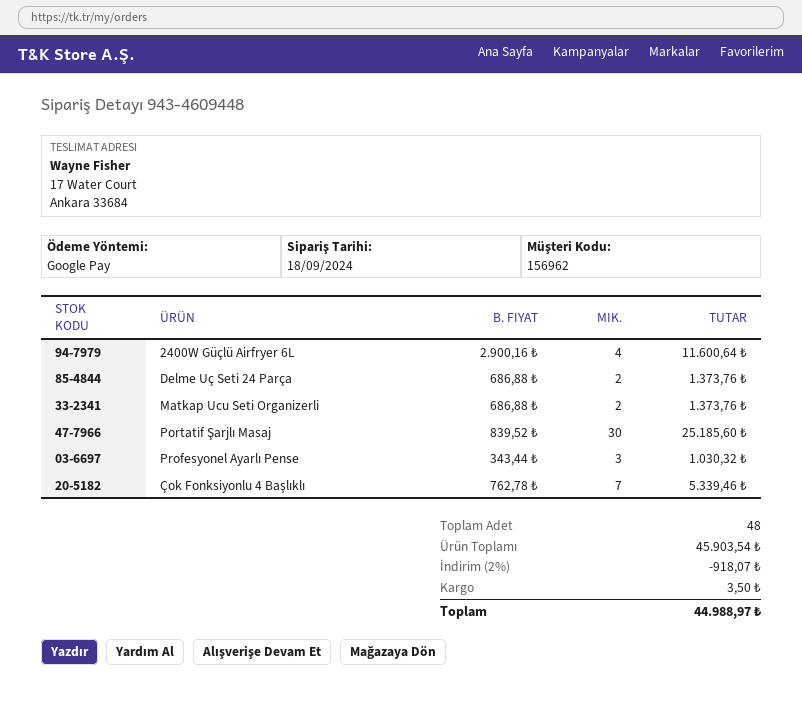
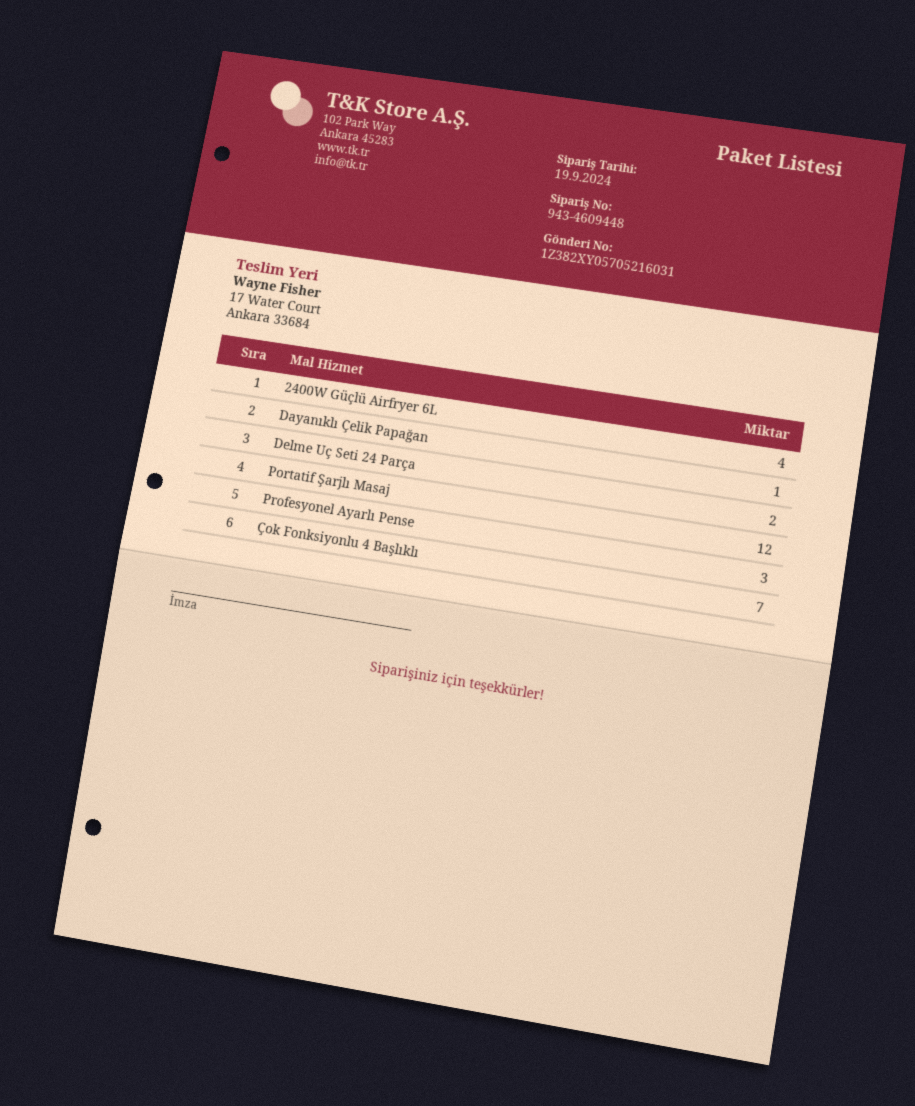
order date: 2024-09-18 -> 2024-09-19
Matkap Ucu Seti Organizerli: 2 -> none
Portatif Şarjlı Masaj: 30 -> 12
Dayanıklı Çelik Papağan: none -> 1

